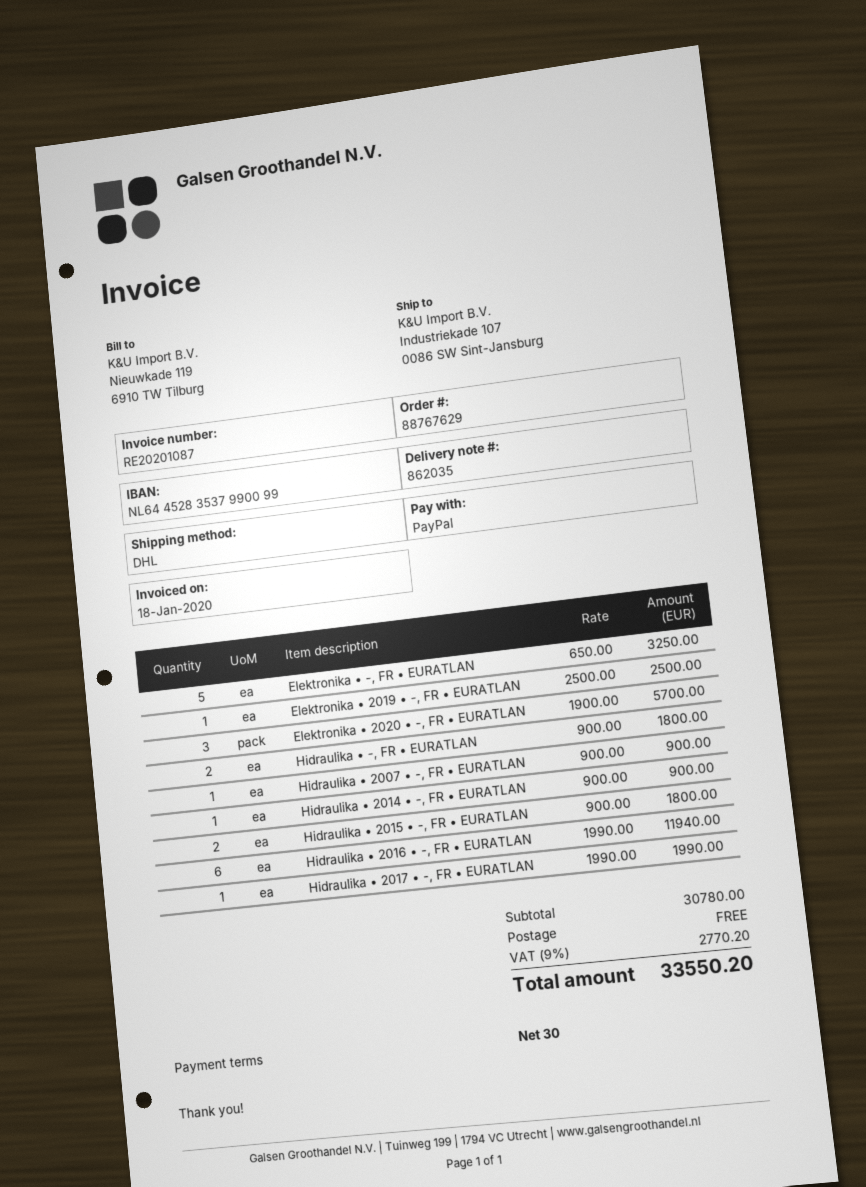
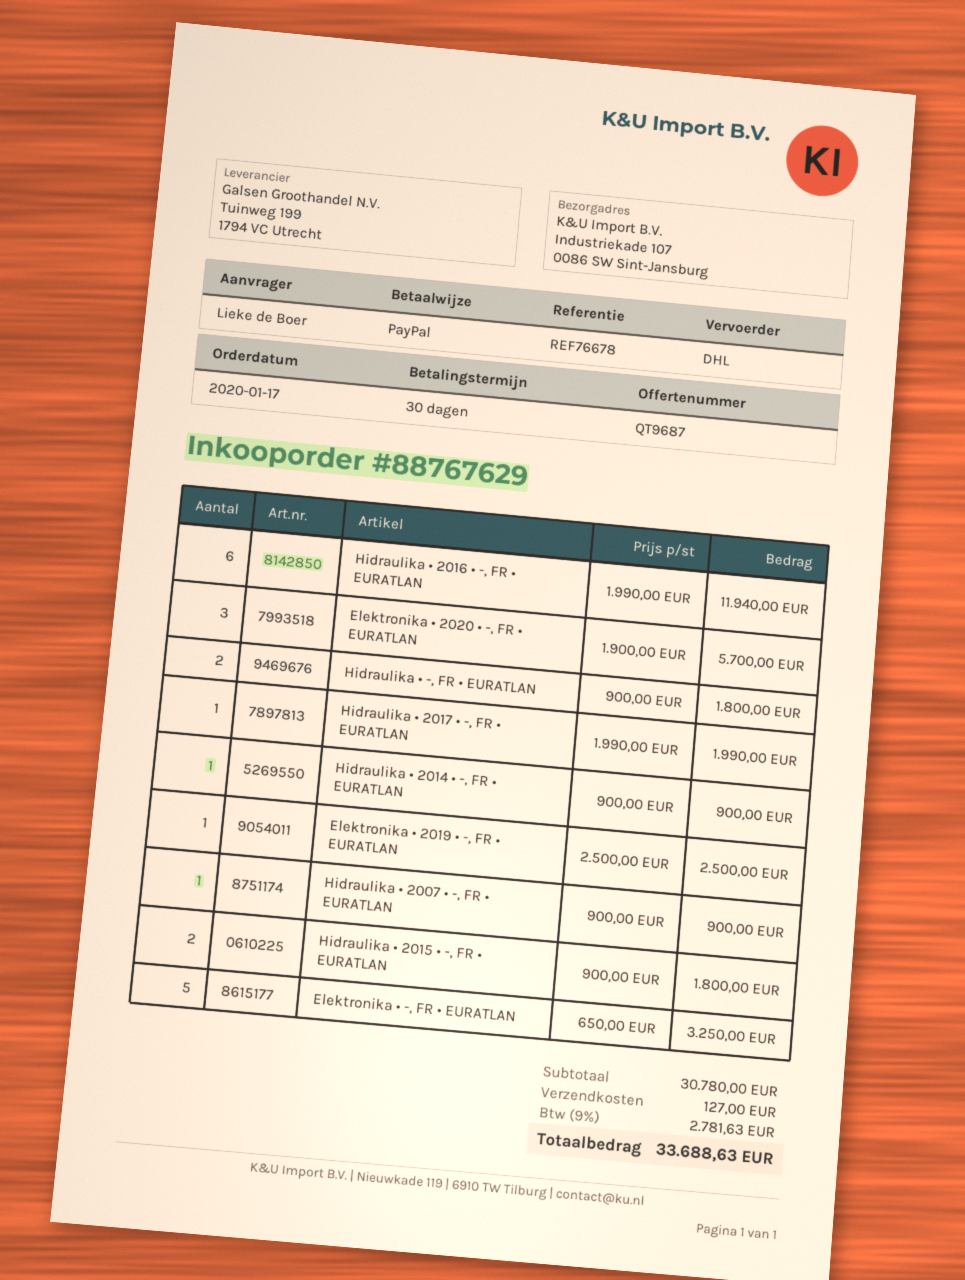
shipping: 0.00 -> 127.00
tax: 9% = 2770.20 -> 9% = 2781.63
total: 33550.20 -> 33688.63

